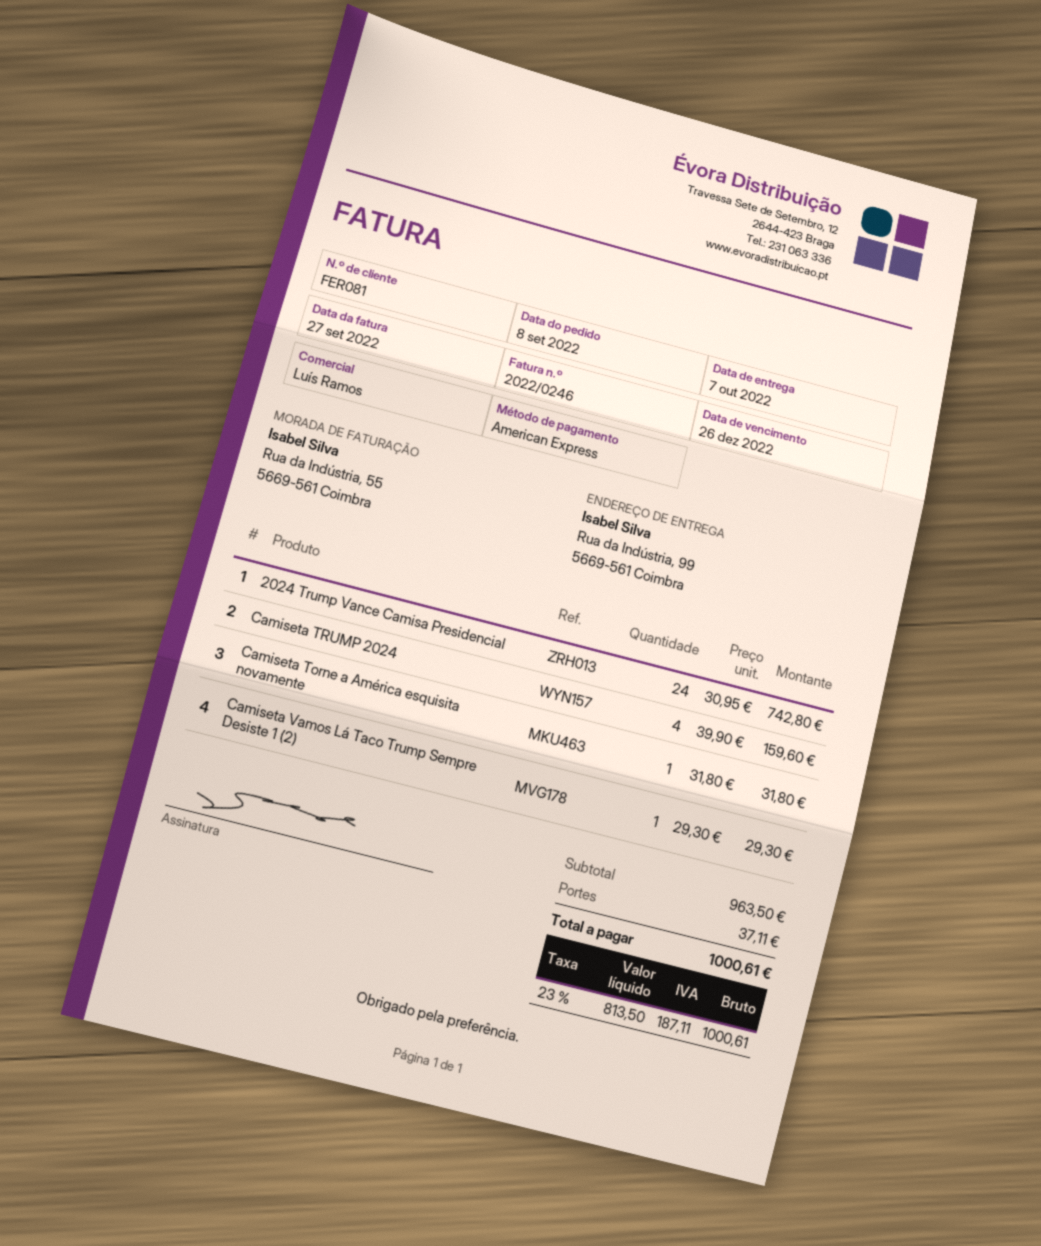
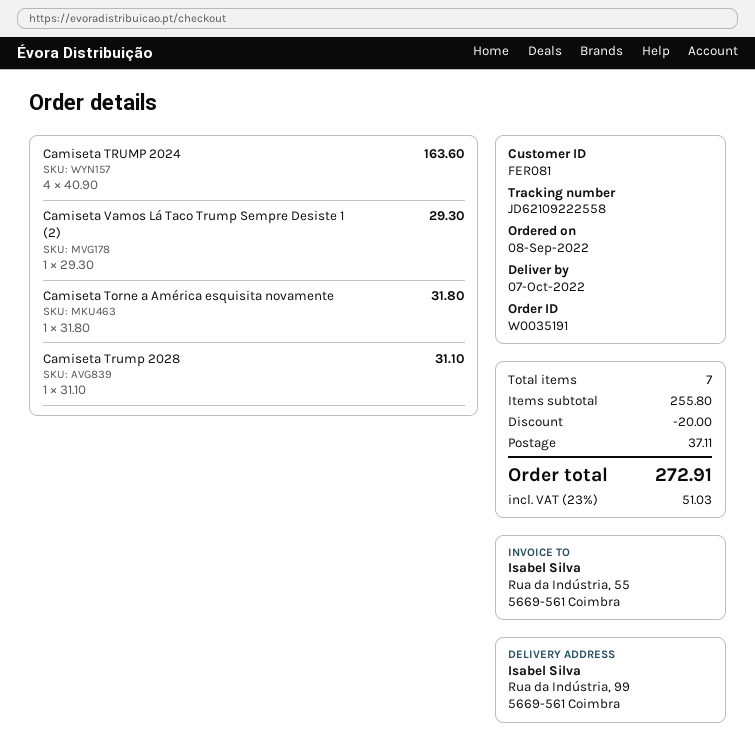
2024 Trump Vance Camisa Presidencial: 24 x 30.95 = 742.80 -> none
Camiseta TRUMP 2024: 4 x 39.90 = 159.60 -> 4 x 40.90 = 163.60
Camiseta Trump 2028: none -> 1 x 31.10 = 31.10
subtotal: 963.50 -> 255.80
discount: none -> 20.00
tax: 23% = 187.11 -> 23% = 51.03
total: 1000.61 -> 272.91

